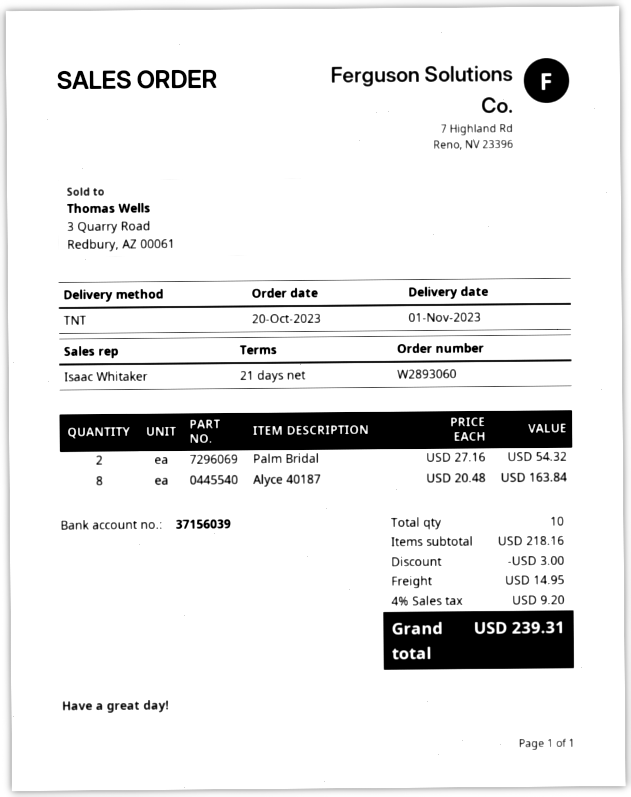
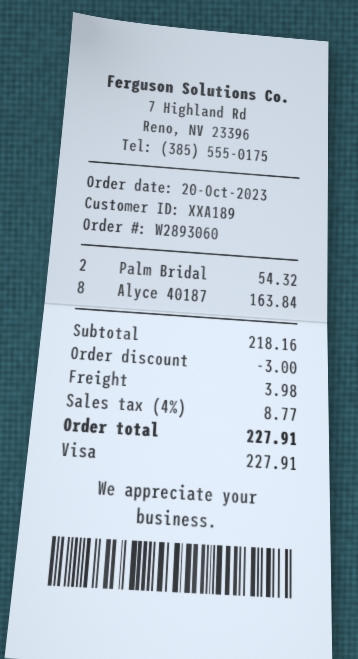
shipping: 14.95 -> 3.98
tax: 4% = 9.20 -> 4% = 8.77
total: 239.31 -> 227.91

